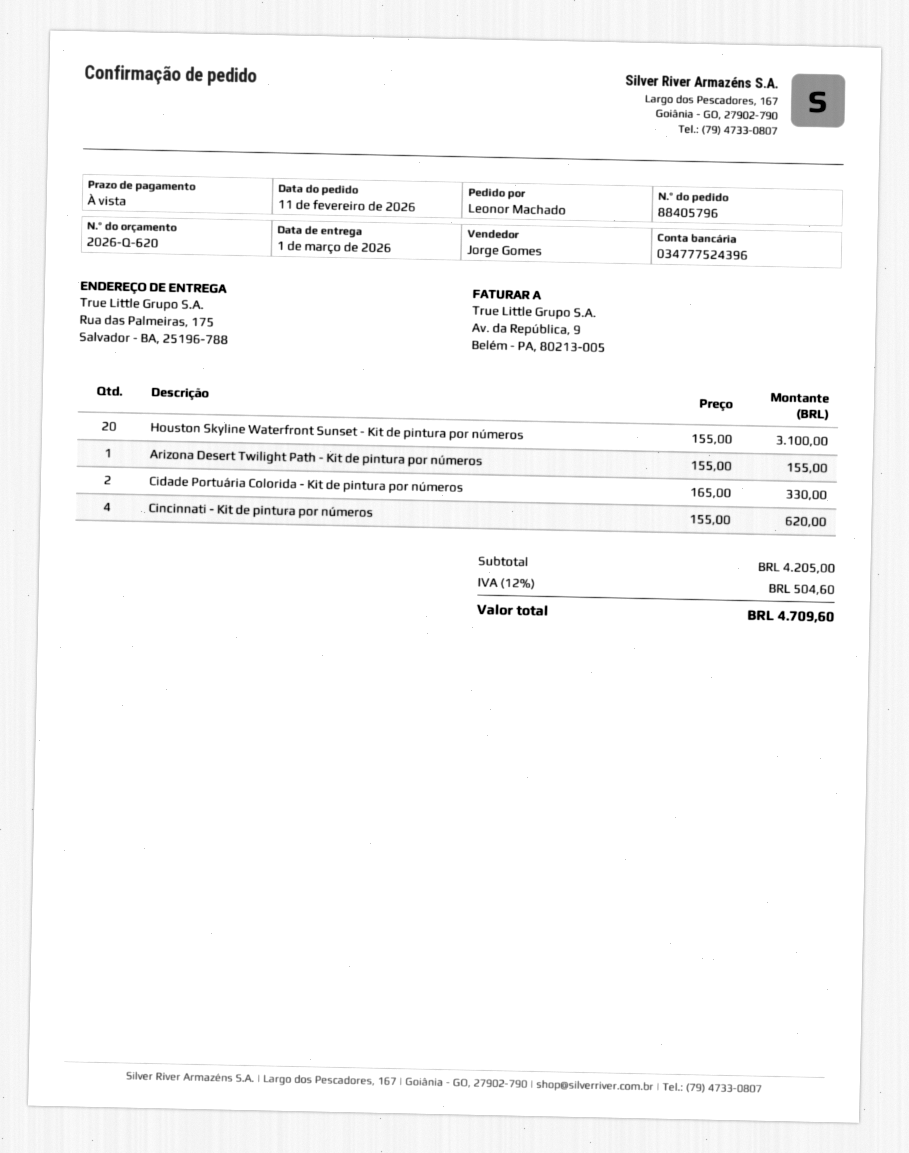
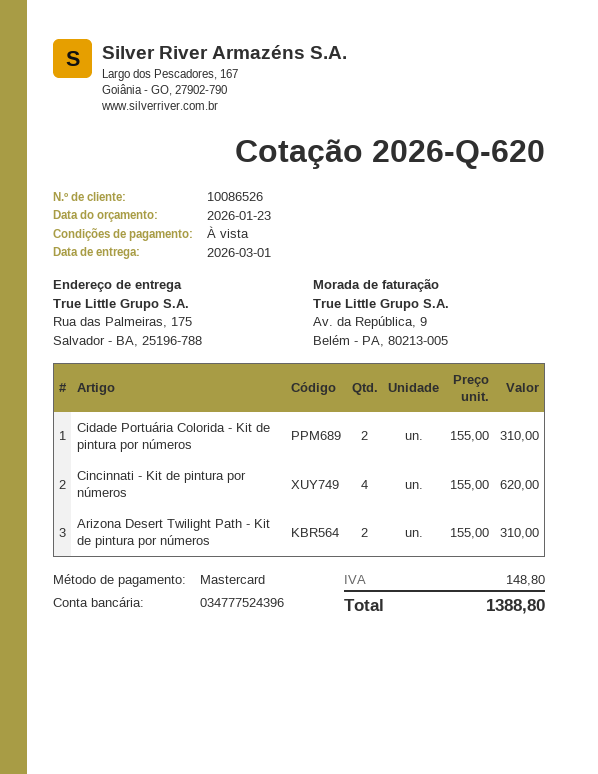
Houston Skyline Waterfront Sunset - Kit de pintura por números: 20 x 155.00 = 3100.00 -> none
Arizona Desert Twilight Path - Kit de pintura por números: 1 x 155.00 = 155.00 -> 2 x 155.00 = 310.00
Cidade Portuária Colorida - Kit de pintura por números: 2 x 165.00 = 330.00 -> 2 x 155.00 = 310.00
tax: 504.60 -> 148.80
total: 4709.60 -> 1388.80

